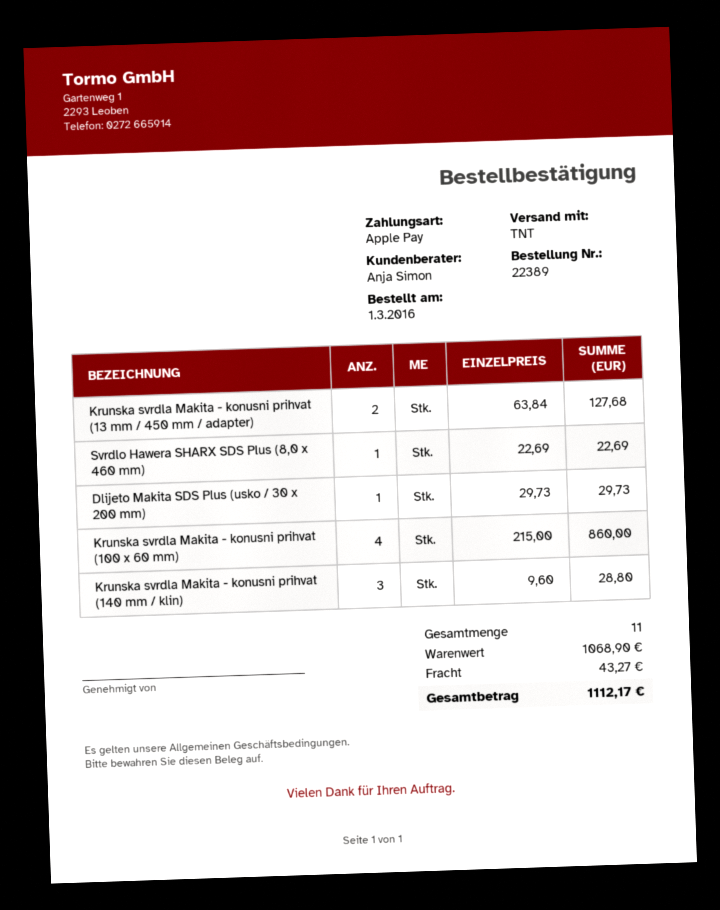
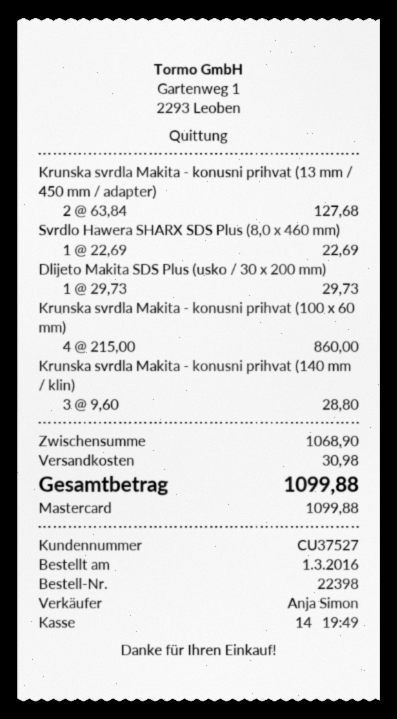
order number: 22389 -> 22398
payment method: Apple Pay -> Mastercard
shipping: 43.27 -> 30.98
total: 1112.17 -> 1099.88

